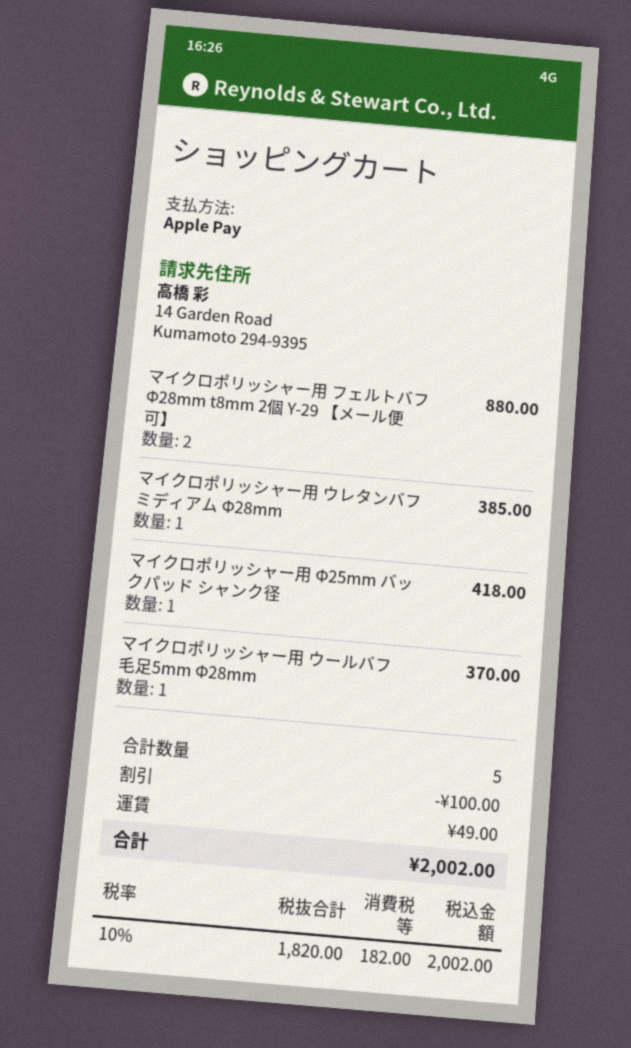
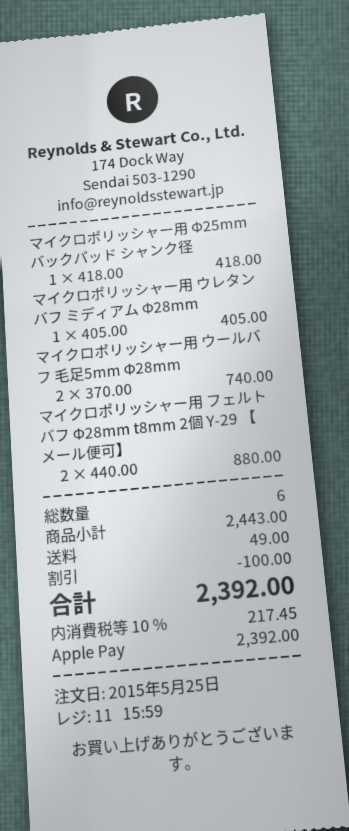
マイクロポリッシャー用 ウレタンバフ ミディアム Φ28mm: 1 for 385.00 -> 1 for 405.00
マイクロポリッシャー用 ウールバフ 毛足5mm Φ28mm: 1 for 370.00 -> 2 for 740.00
total quantity: 5 -> 6
tax: 10% = 182.00 -> 10% = 217.45
total: 2002.00 -> 2392.00

